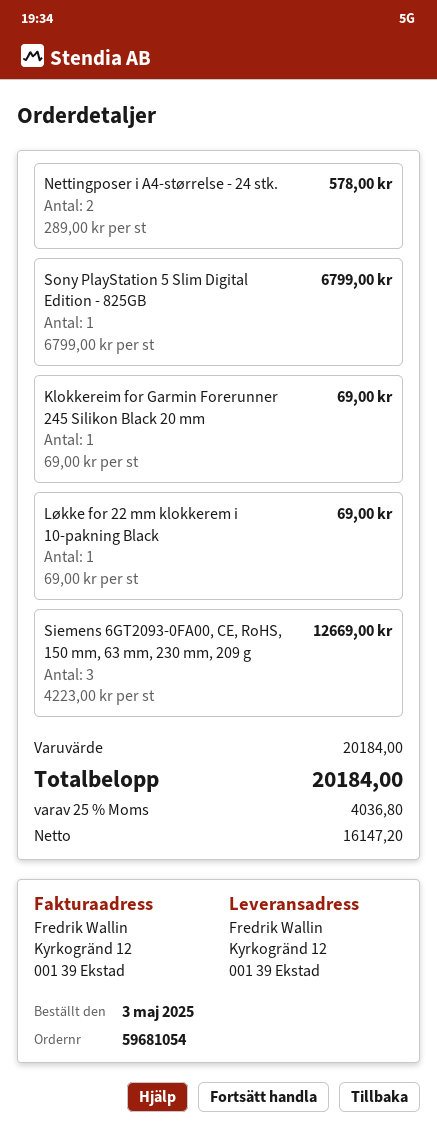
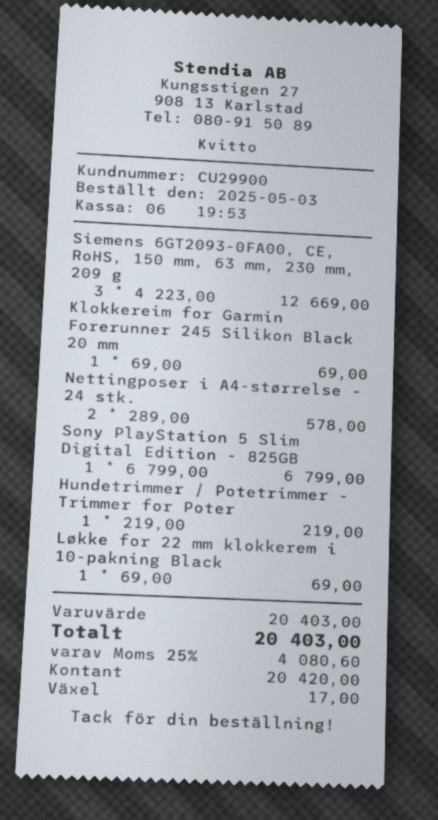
Hundetrimmer / Potetrimmer - Trimmer for Poter: none -> 1 x 219.00 = 219.00
subtotal: 20184.00 -> 20403.00
tax: 25% = 4036.80 -> 25% = 4080.60
total: 20184.00 -> 20403.00

